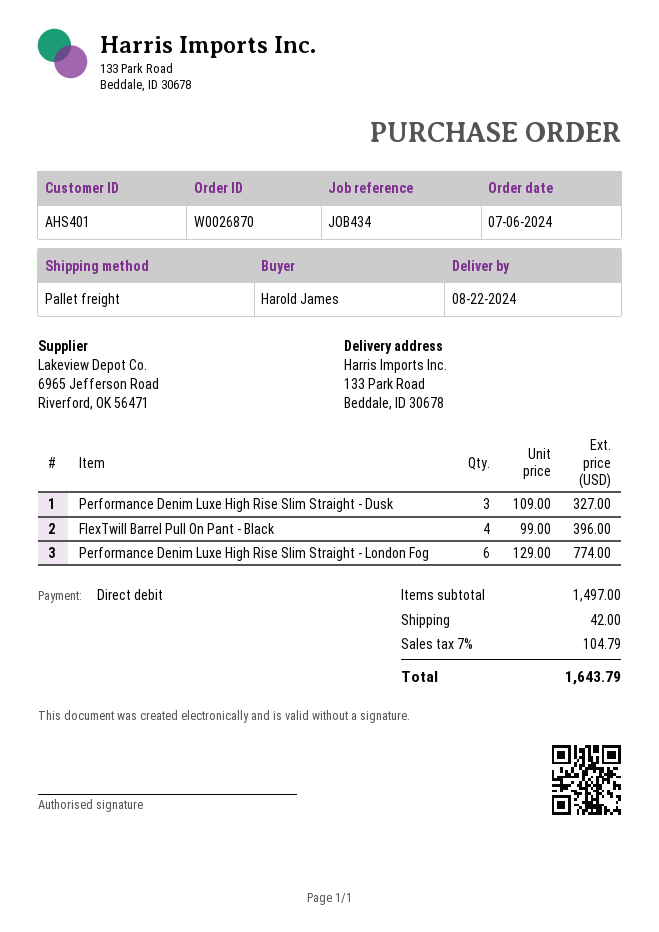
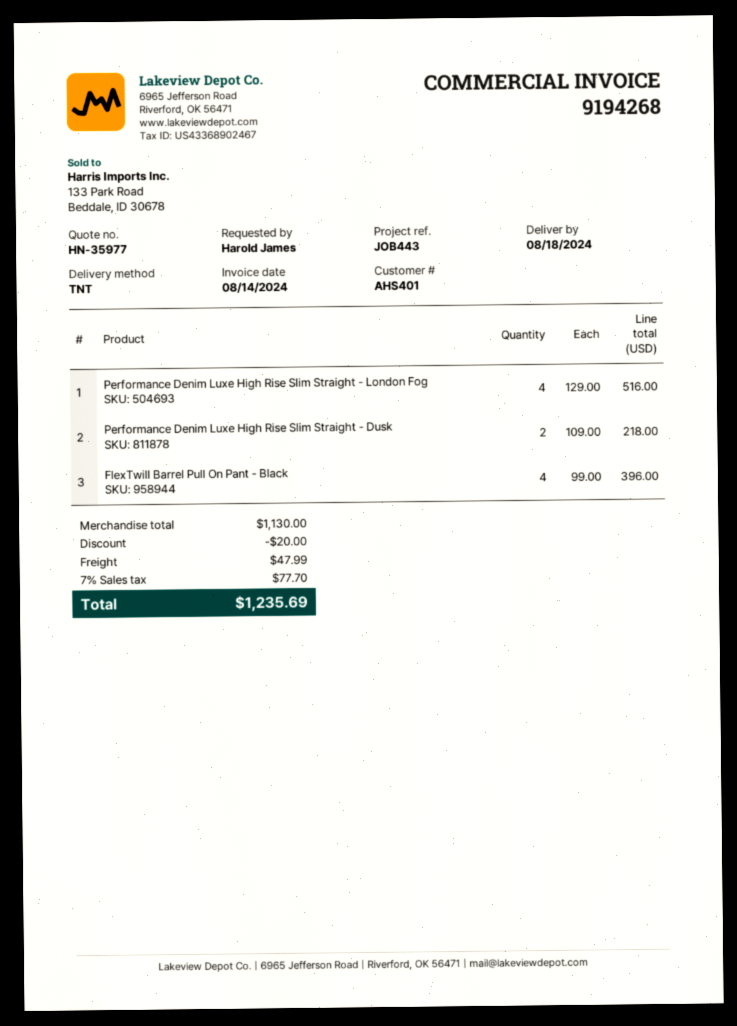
delivery date: 2024-08-22 -> 2024-08-18
reference: JOB434 -> JOB443
shipping method: pallet freight -> TNT
Performance Denim Luxe High Rise Slim Straight - Dusk: 3 x 109.00 = 327.00 -> 2 x 109.00 = 218.00
Performance Denim Luxe High Rise Slim Straight - London Fog: 6 x 129.00 = 774.00 -> 4 x 129.00 = 516.00
subtotal: 1497.00 -> 1130.00
discount: none -> 20.00
shipping: 42.00 -> 47.99
tax: 7% = 104.79 -> 7% = 77.70
total: 1643.79 -> 1235.69

